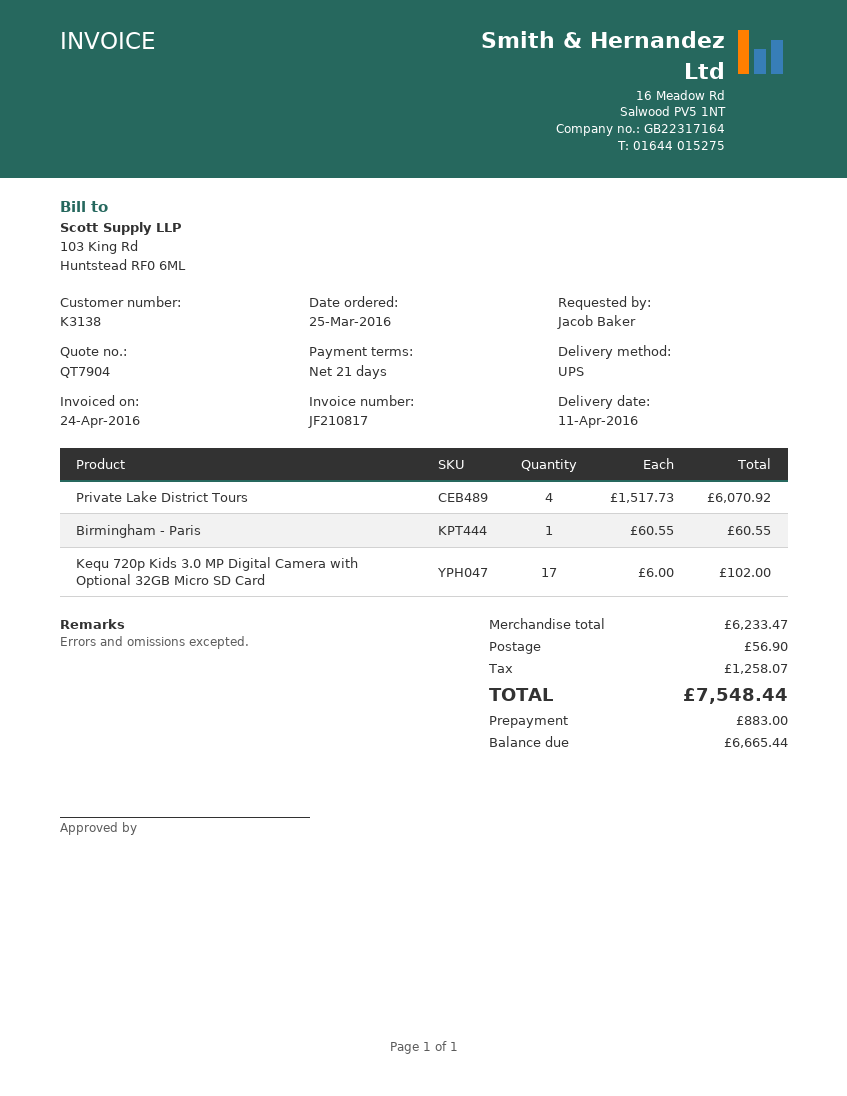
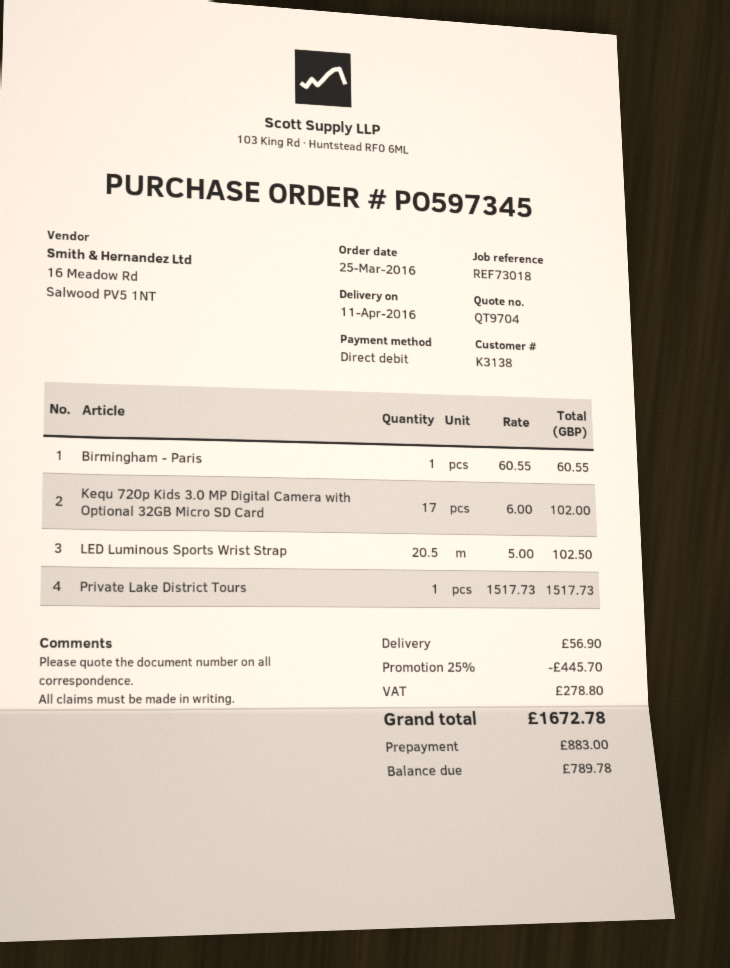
quote number: QT7904 -> QT9704
Private Lake District Tours: 4 x 1517.73 = 6070.92 -> 1 x 1517.73 = 1517.73
LED Luminous Sports Wrist Strap: none -> 20.5 x 5.00 = 102.50
discount: none -> 25% = 445.70
tax: 1258.07 -> 278.80
total: 7548.44 -> 1672.78
balance: 6665.44 -> 789.78

